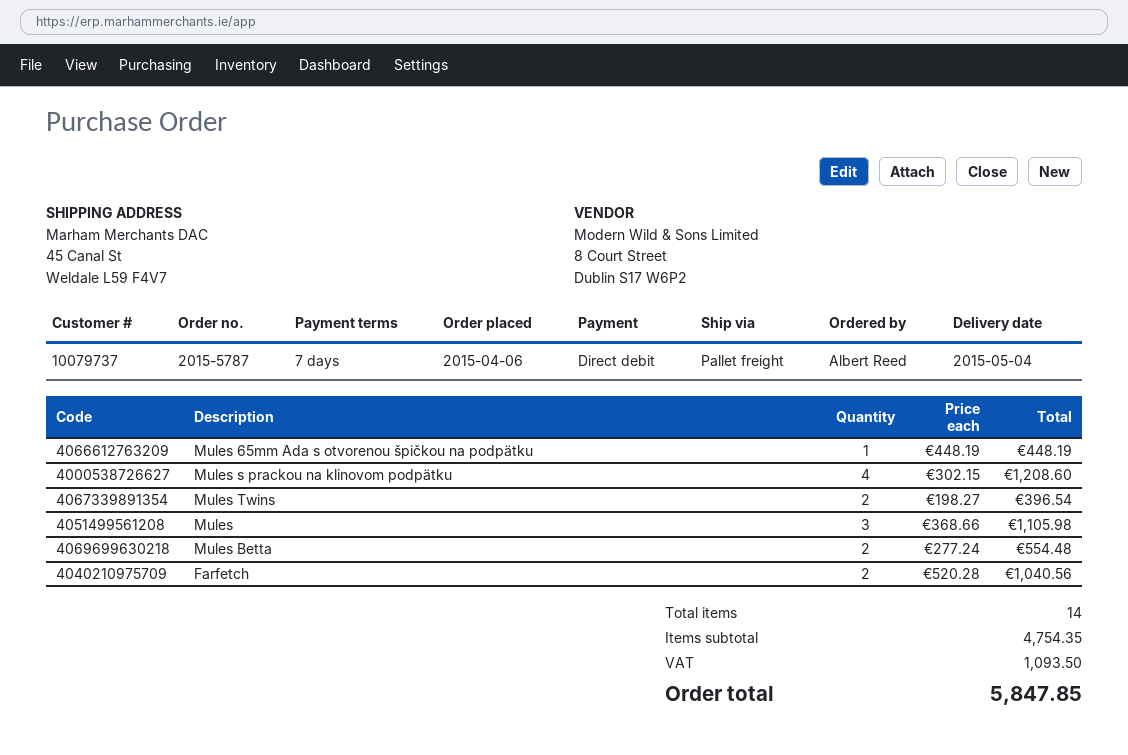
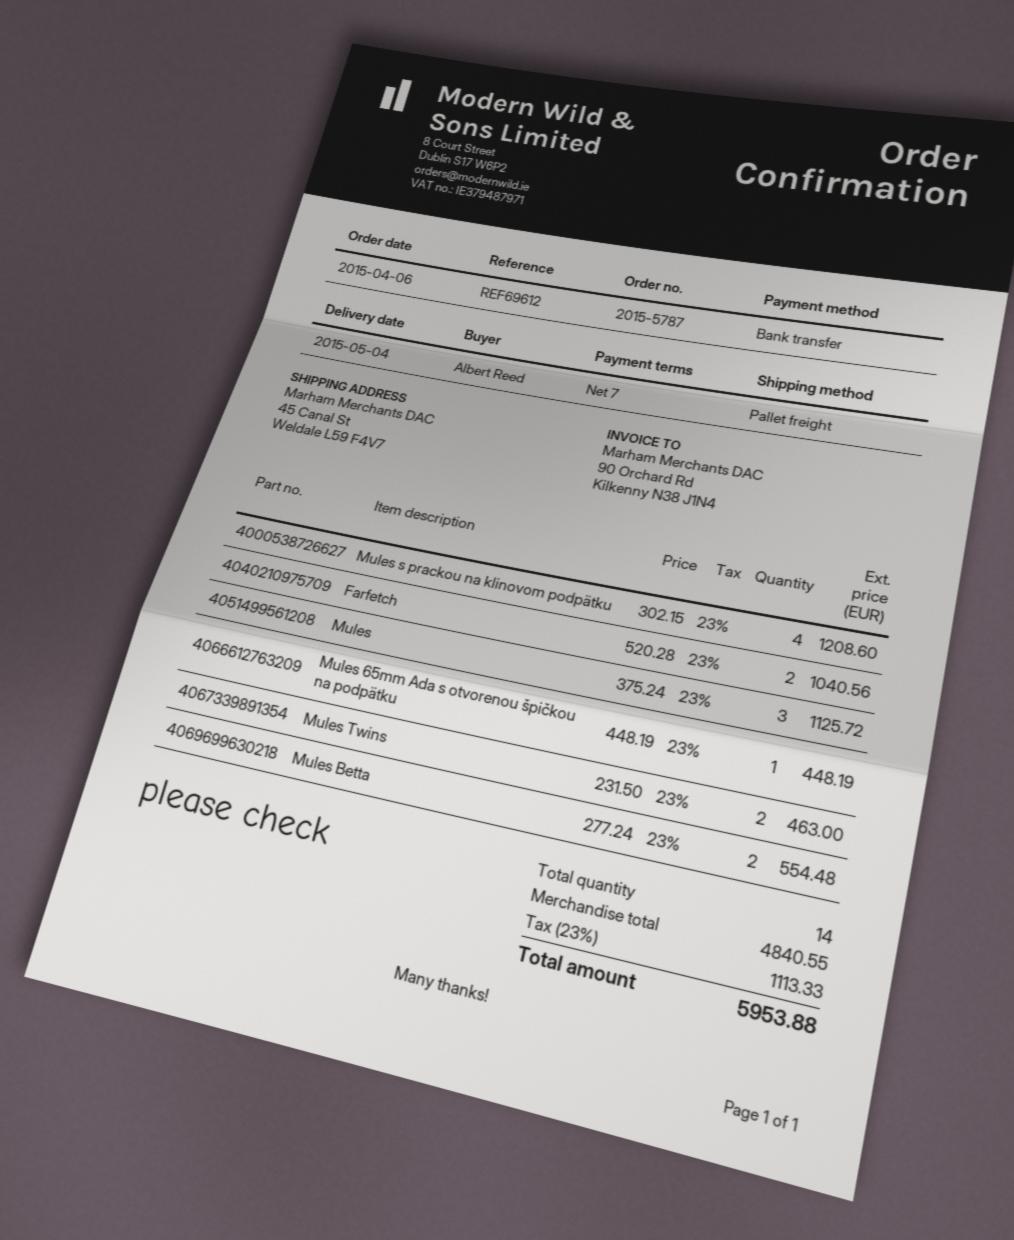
payment method: direct debit -> bank transfer
Mules Twins: 2 x 198.27 = 396.54 -> 2 x 231.50 = 463.00
Mules: 3 x 368.66 = 1105.98 -> 3 x 375.24 = 1125.72
subtotal: 4754.35 -> 4840.55
tax: 1093.50 -> 1113.33
total: 5847.85 -> 5953.88

